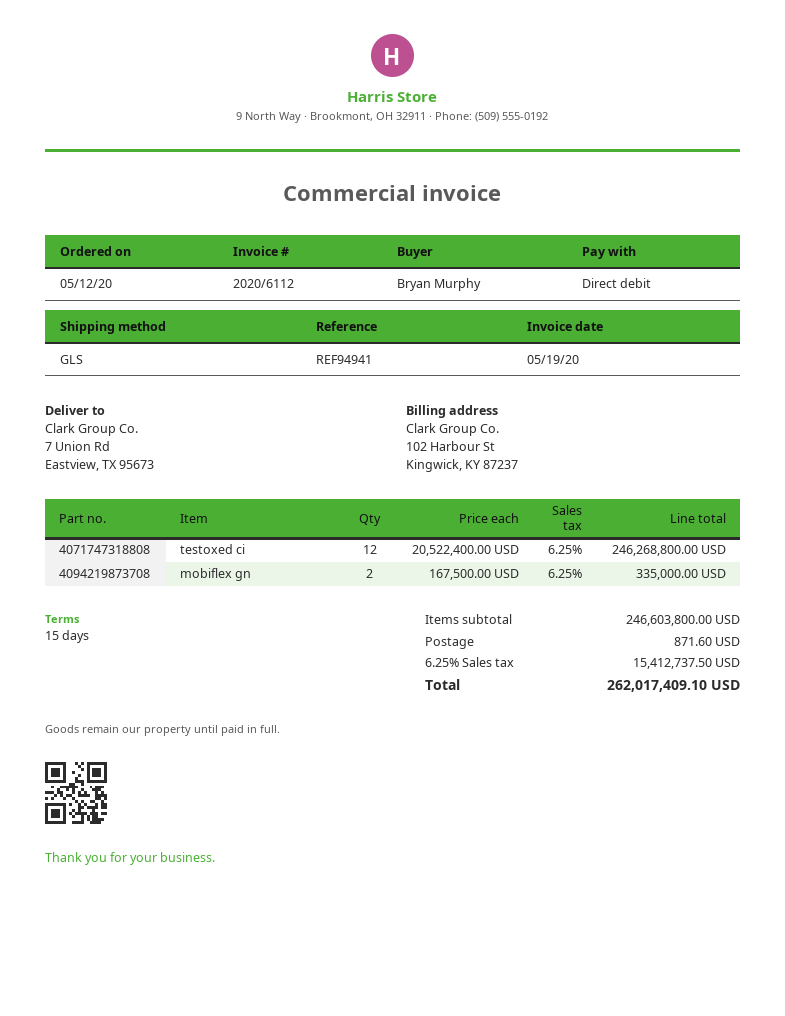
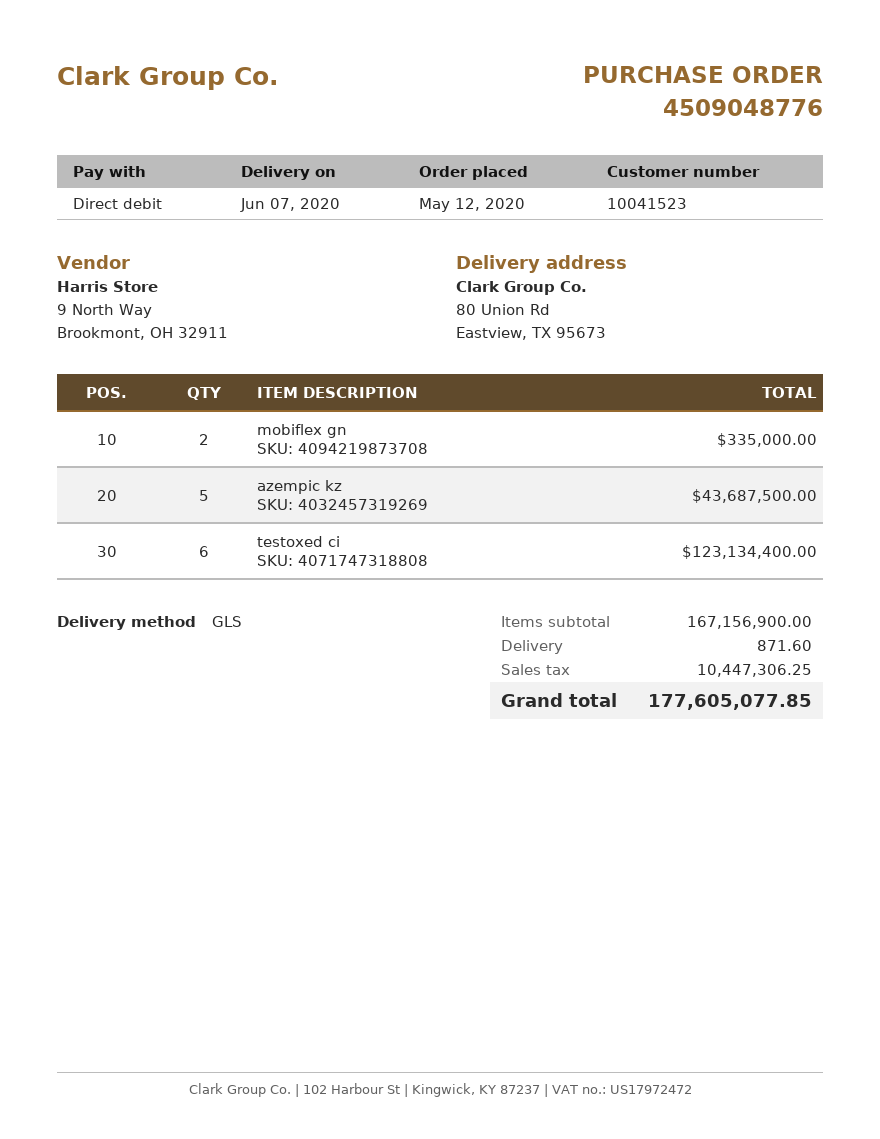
ship to: 7 Union Rd, Eastview, TX 95673 -> 80 Union Rd, Eastview, TX 95673
testoxed ci: 12 for 246268800.00 -> 6 for 123134400.00
azempic kz: none -> 5 for 43687500.00
subtotal: 246603800.00 -> 167156900.00
tax: 15412737.50 -> 10447306.25
total: 262017409.10 -> 177605077.85

